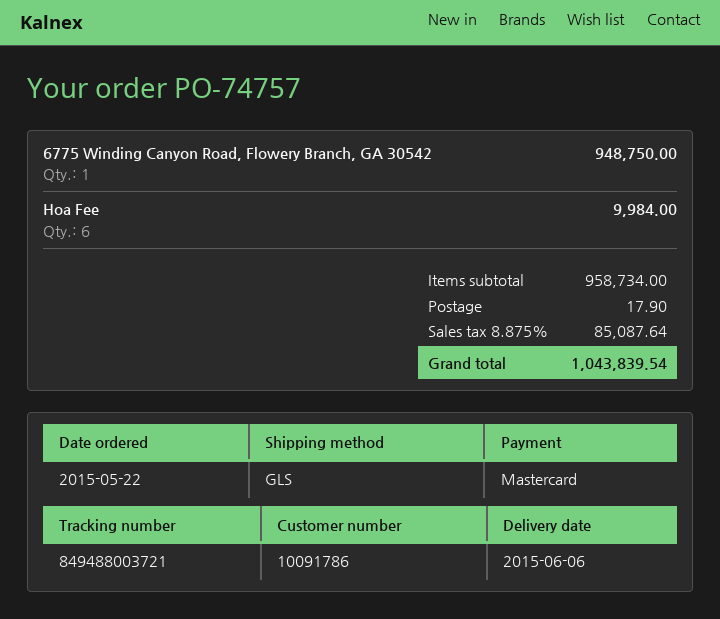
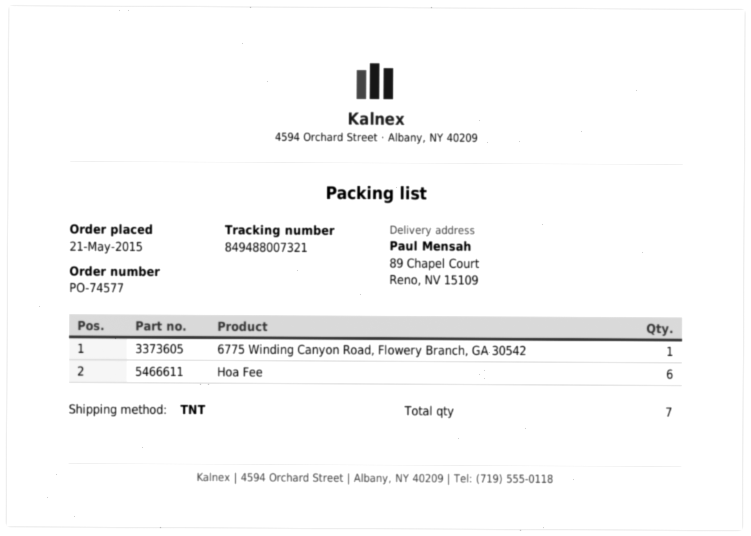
order number: PO-74757 -> PO-74577
order date: 2015-05-22 -> 2015-05-21
shipping method: GLS -> TNT
tracking number: 849488003721 -> 849488007321

